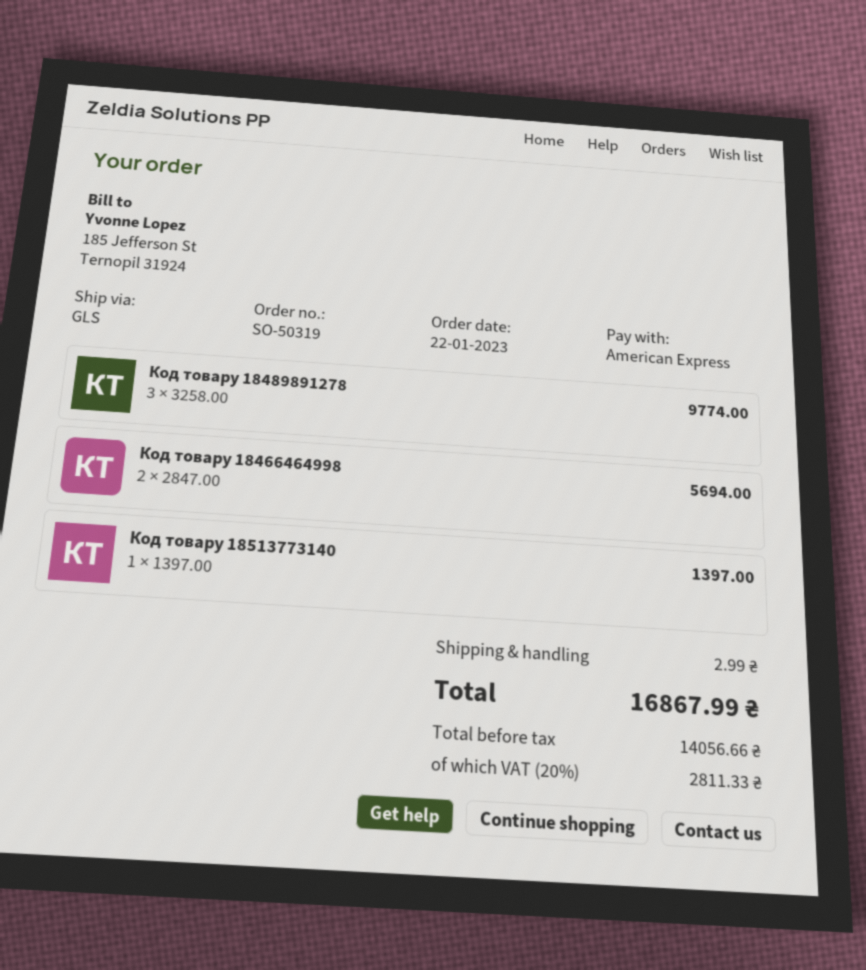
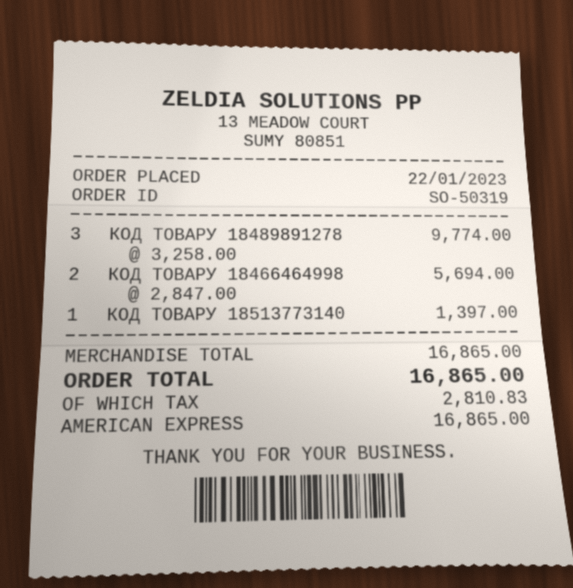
shipping: 2.99 -> none
tax: 2811.33 -> 2810.83
total: 16867.99 -> 16865.00

